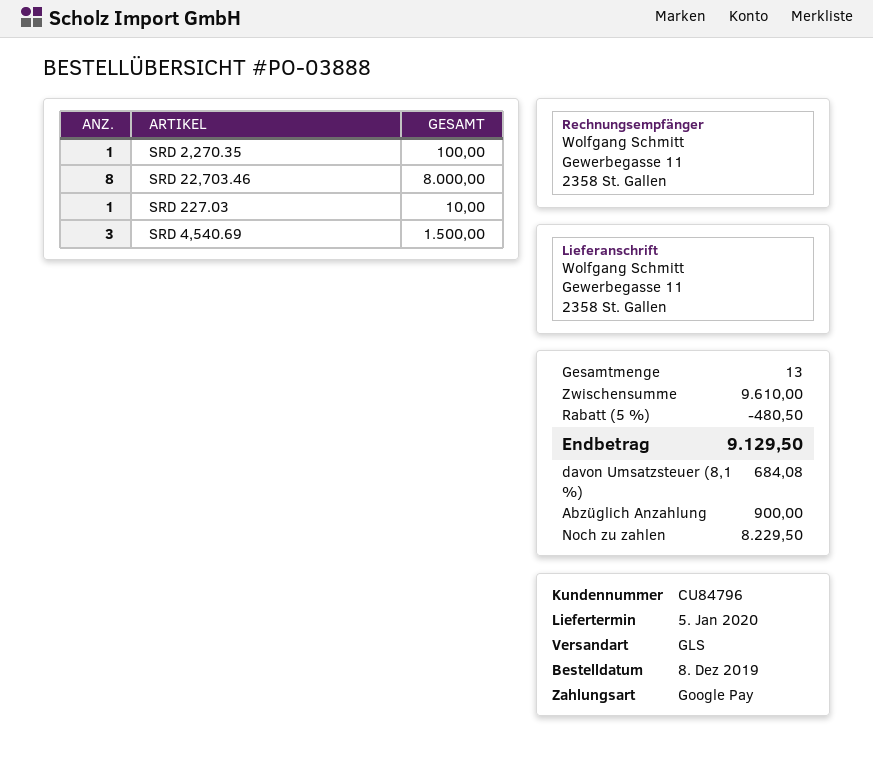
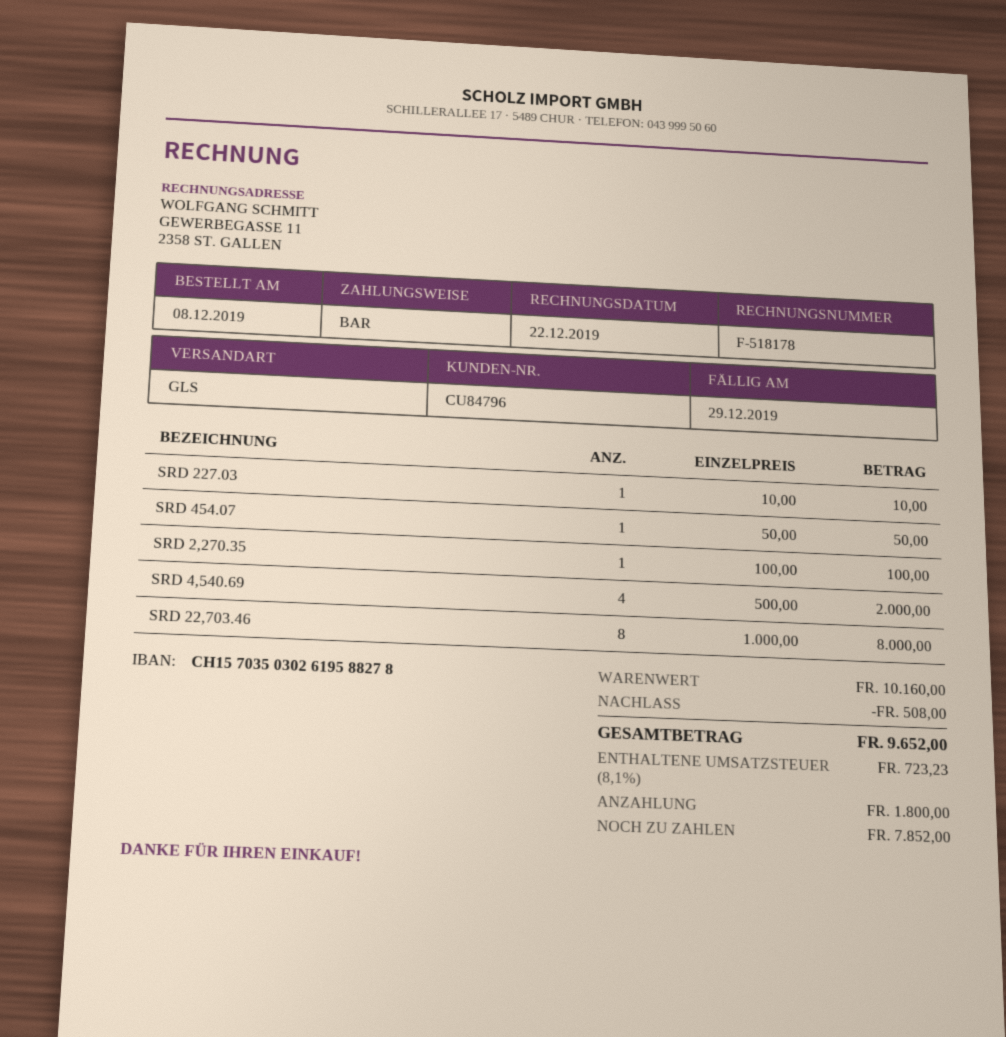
payment method: Google Pay -> cash
SRD 4,540.69: 3 for 1500.00 -> 4 for 2000.00
SRD 454.07: none -> 1 for 50.00
subtotal: 9610.00 -> 10160.00
discount: 480.50 -> 508.00
tax: 8.1% = 684.08 -> 8.1% = 723.23
total: 9129.50 -> 9652.00
deposit: 900.00 -> 1800.00
balance: 8229.50 -> 7852.00

